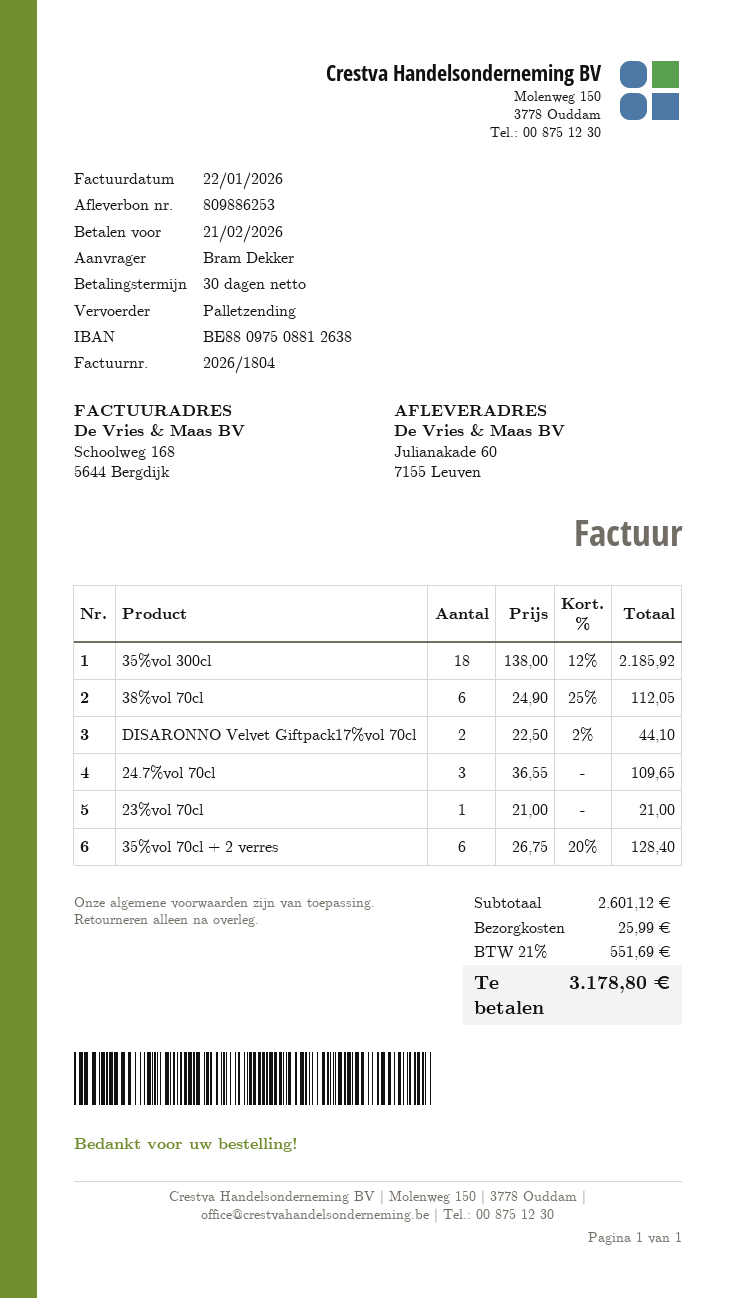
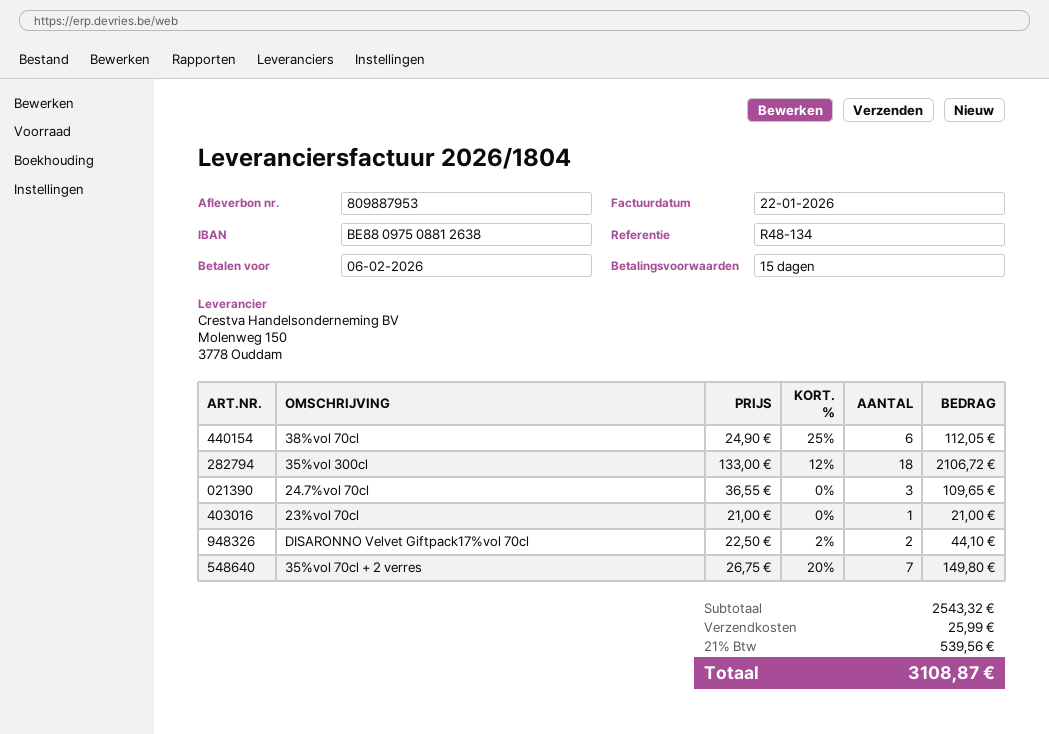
delivery note number: 809886253 -> 809887953
payment terms: 30 days -> 15 days
due date: 2026-02-21 -> 2026-02-06
35%vol 300cl: 18 x 138.00 - 12% = 2185.92 -> 18 x 133.00 - 12% = 2106.72
35%vol 70cl + 2 verres: 6 x 26.75 - 20% = 128.40 -> 7 x 26.75 - 20% = 149.80
subtotal: 2601.12 -> 2543.32
tax: 21% = 551.69 -> 21% = 539.56
total: 3178.80 -> 3108.87

